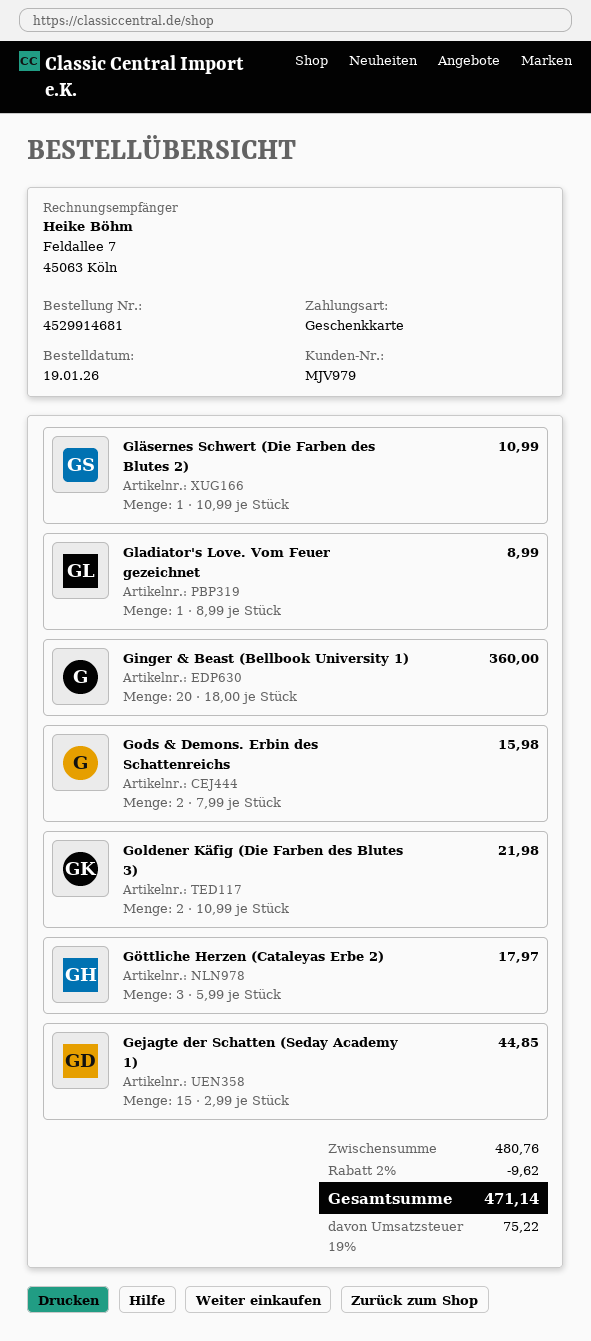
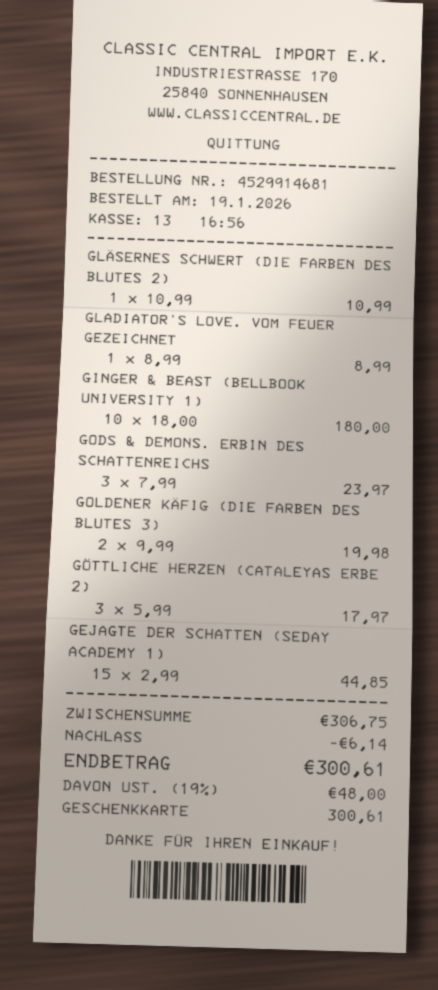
Ginger & Beast (Bellbook University 1): 20 x 18.00 = 360.00 -> 10 x 18.00 = 180.00
Gods & Demons. Erbin des Schattenreichs: 2 x 7.99 = 15.98 -> 3 x 7.99 = 23.97
Goldener Käfig (Die Farben des Blutes 3): 2 x 10.99 = 21.98 -> 2 x 9.99 = 19.98
subtotal: 480.76 -> 306.75
discount: 9.62 -> 6.14
tax: 19% = 75.22 -> 19% = 48.00
total: 471.14 -> 300.61

